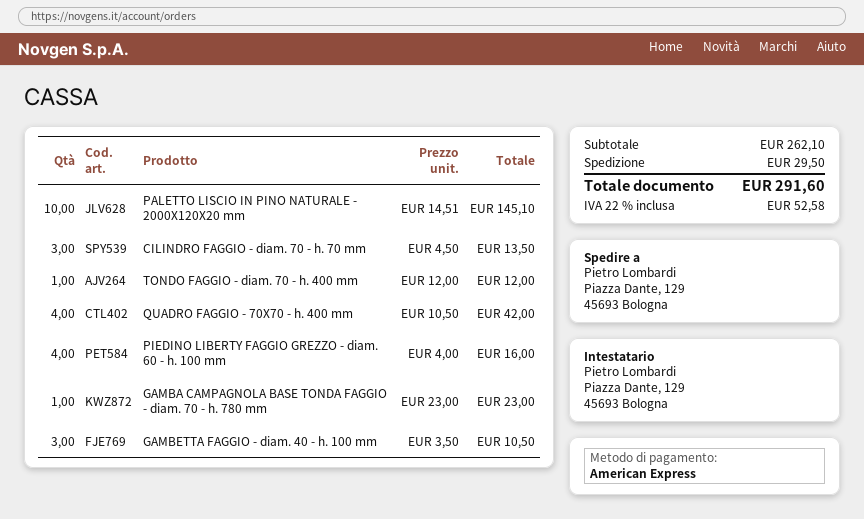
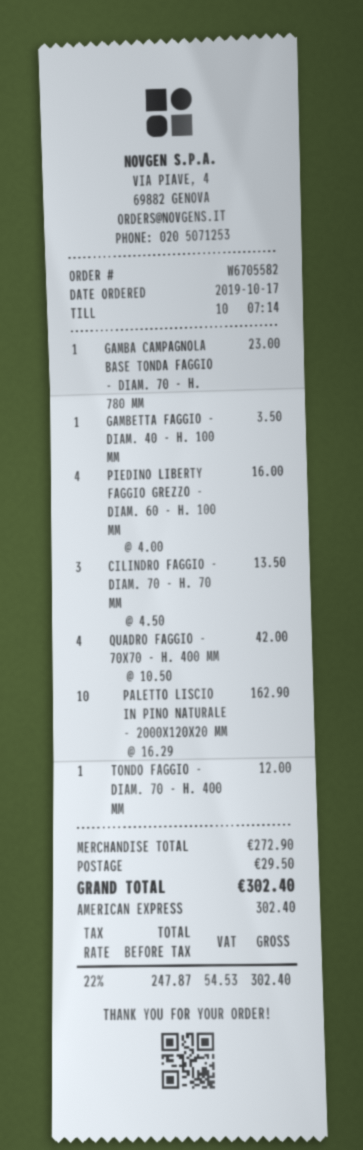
PALETTO LISCIO IN PINO NATURALE - 2000X120X20 mm: 10 x 14.51 = 145.10 -> 10 x 16.29 = 162.90
GAMBETTA FAGGIO - diam. 40 - h. 100 mm: 3 x 3.50 = 10.50 -> 1 x 3.50 = 3.50
subtotal: 262.10 -> 272.90
tax: 22% = 52.58 -> 22% = 54.53
total: 291.60 -> 302.40

